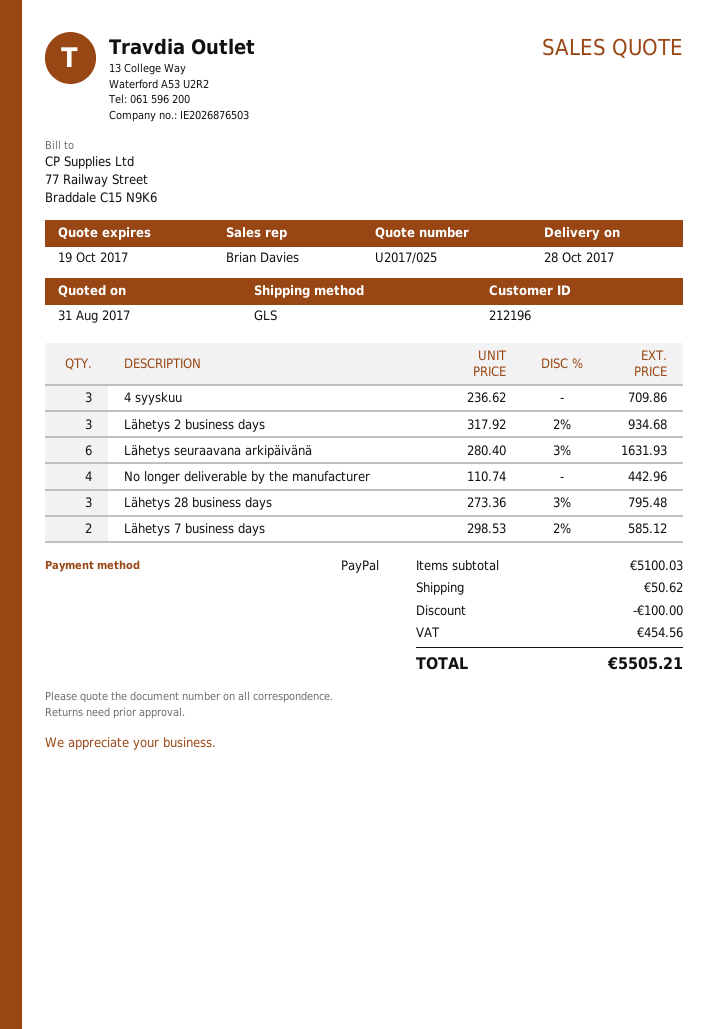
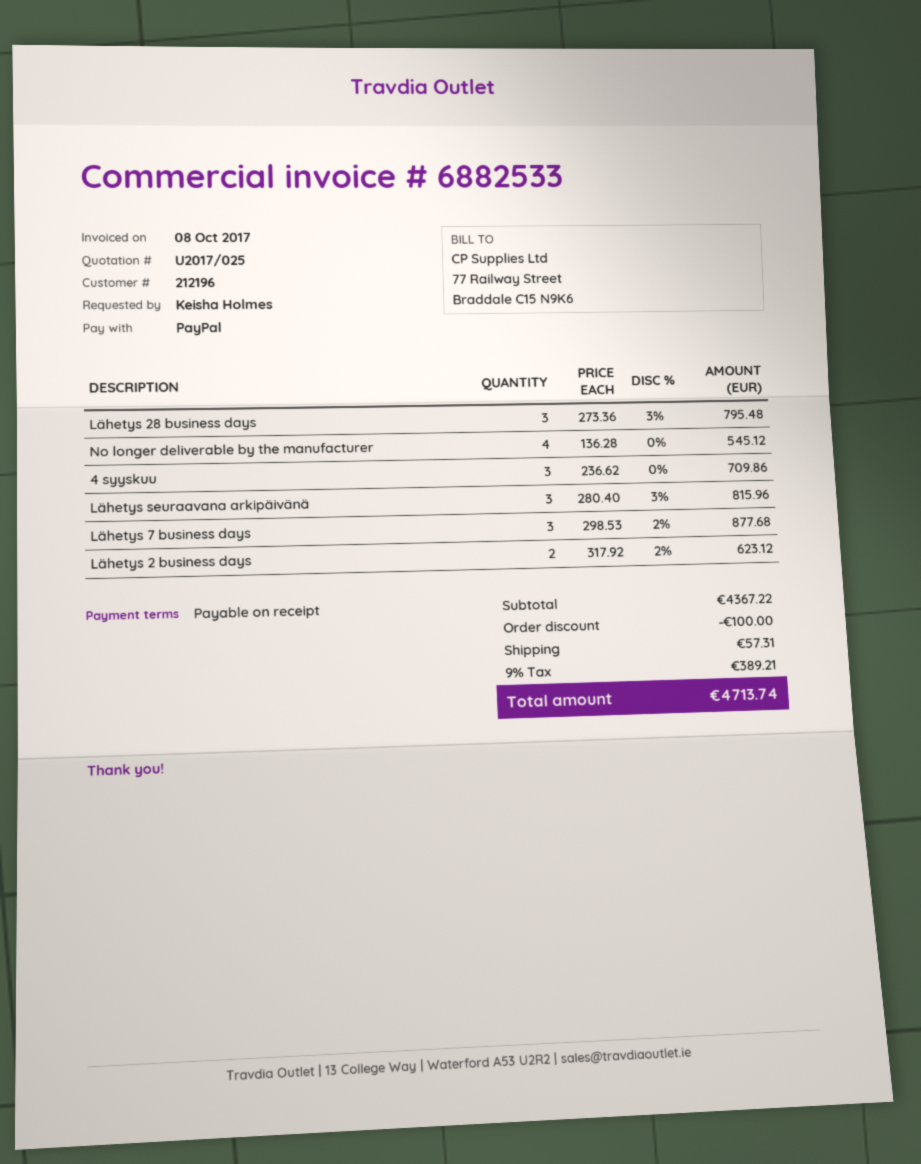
Lähetys 2 business days: 3 x 317.92 - 2% = 934.68 -> 2 x 317.92 - 2% = 623.12
Lähetys seuraavana arkipäivänä: 6 x 280.40 - 3% = 1631.93 -> 3 x 280.40 - 3% = 815.96
No longer deliverable by the manufacturer: 4 x 110.74 = 442.96 -> 4 x 136.28 = 545.12
Lähetys 7 business days: 2 x 298.53 - 2% = 585.12 -> 3 x 298.53 - 2% = 877.68
subtotal: 5100.03 -> 4367.22
shipping: 50.62 -> 57.31
tax: 454.56 -> 389.21
total: 5505.21 -> 4713.74

